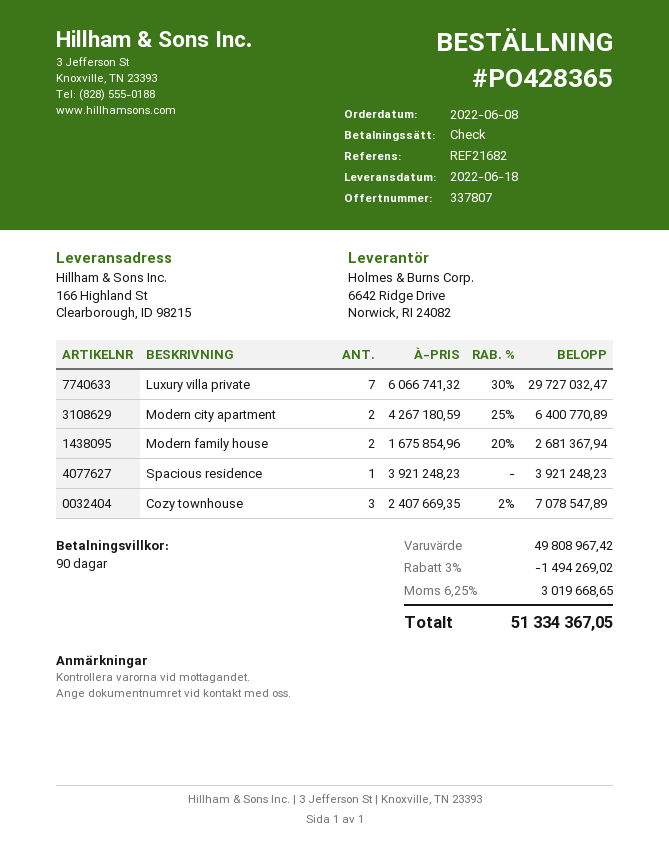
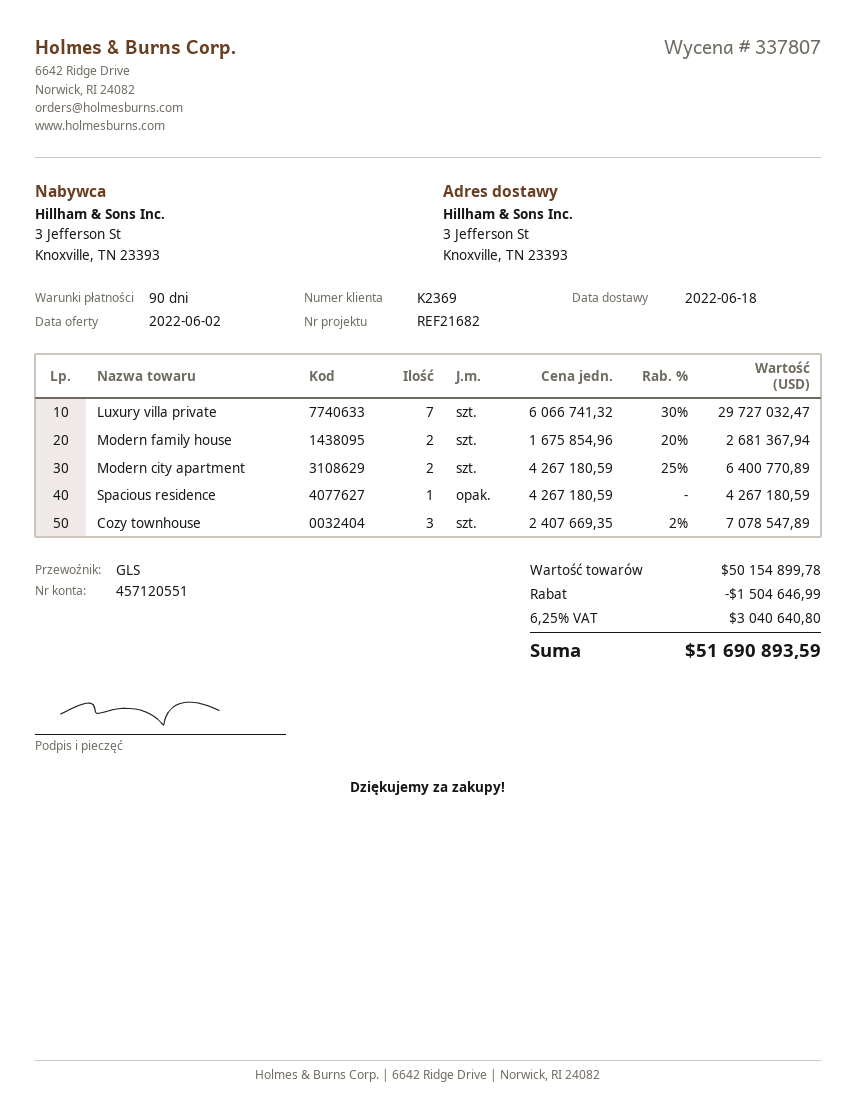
ship to: 166 Highland St, Clearborough, ID 98215 -> 3 Jefferson St, Knoxville, TN 23393
Spacious residence: 1 x 3921248.23 = 3921248.23 -> 1 x 4267180.59 = 4267180.59
subtotal: 49808967.42 -> 50154899.78
discount: 1494269.02 -> 1504646.99
tax: 6.25% = 3019668.65 -> 6.25% = 3040640.80
total: 51334367.05 -> 51690893.59

